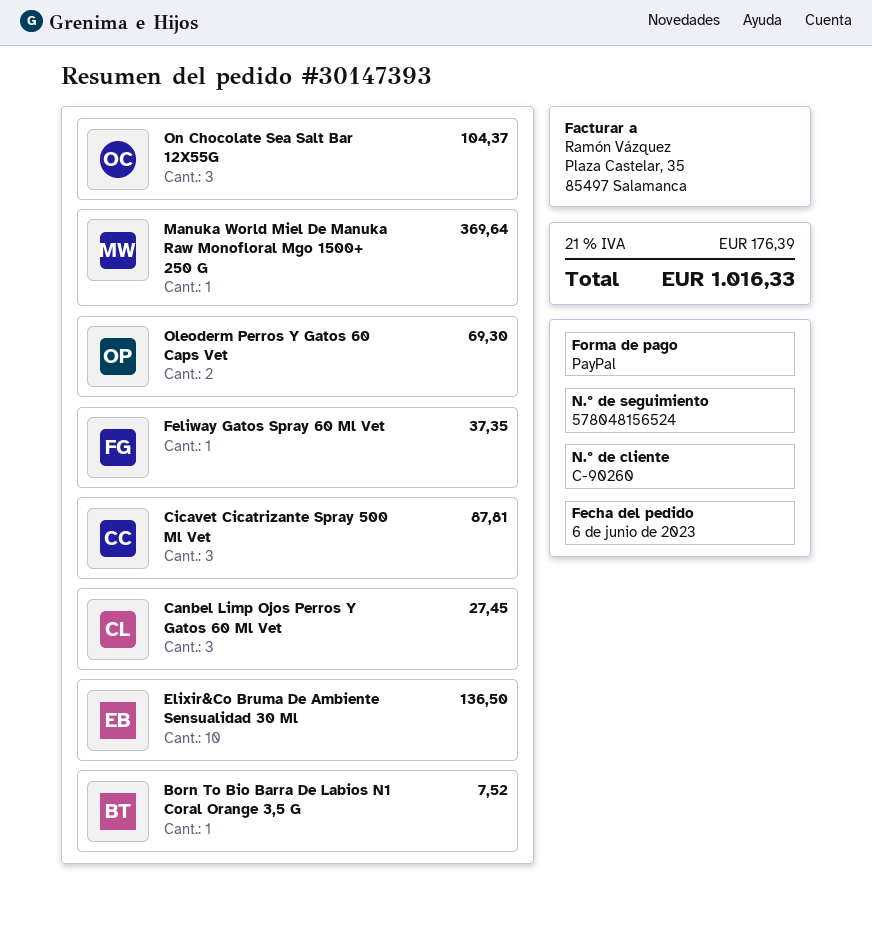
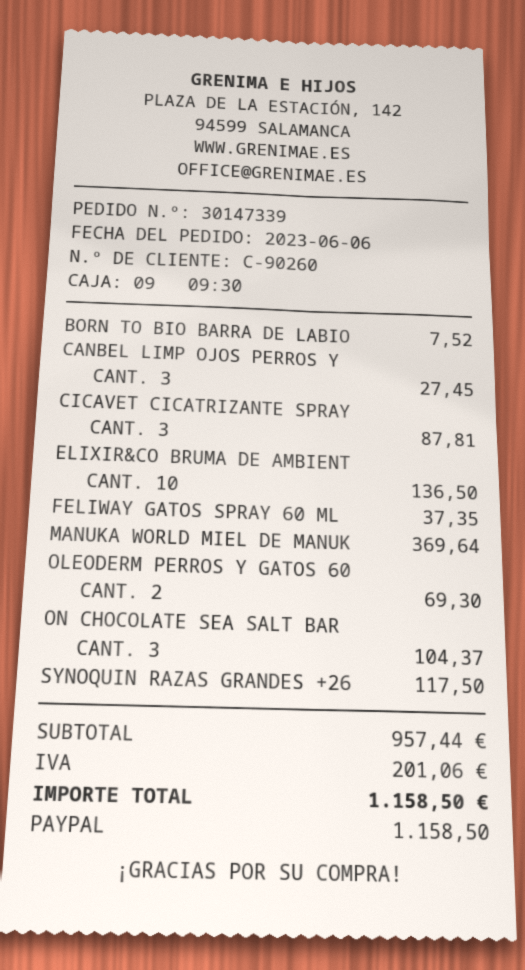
order number: 30147393 -> 30147339
SYNOQUIN RAZAS GRANDES +26: none -> 1 for 117.50
tax: 176.39 -> 201.06
total: 1016.33 -> 1158.50

